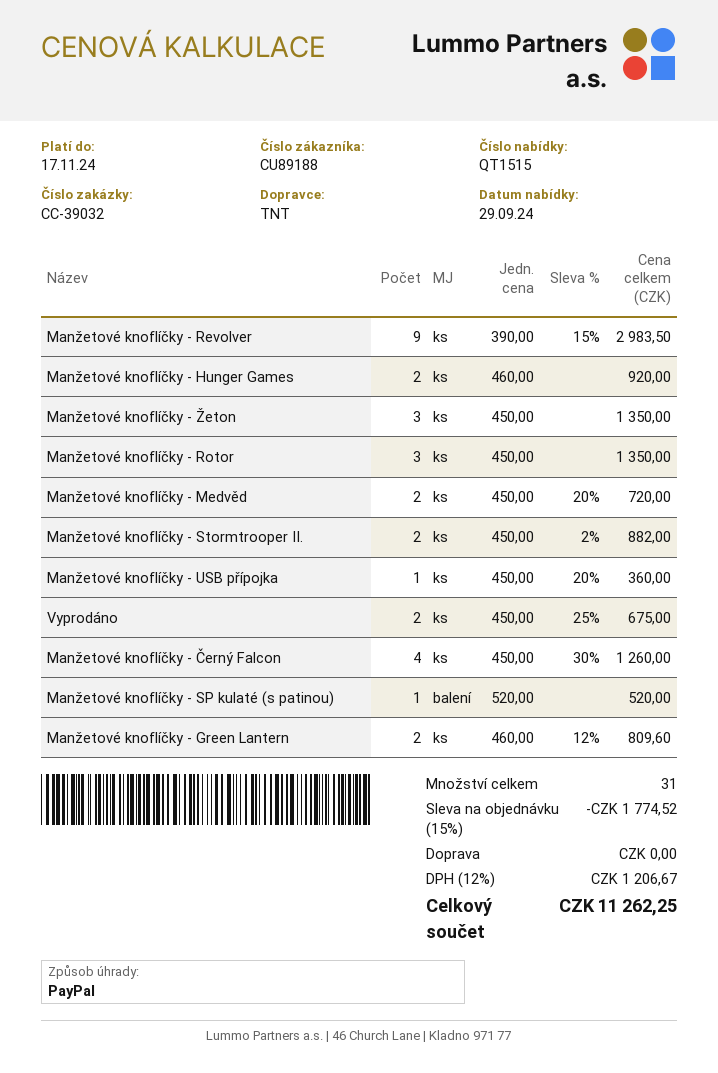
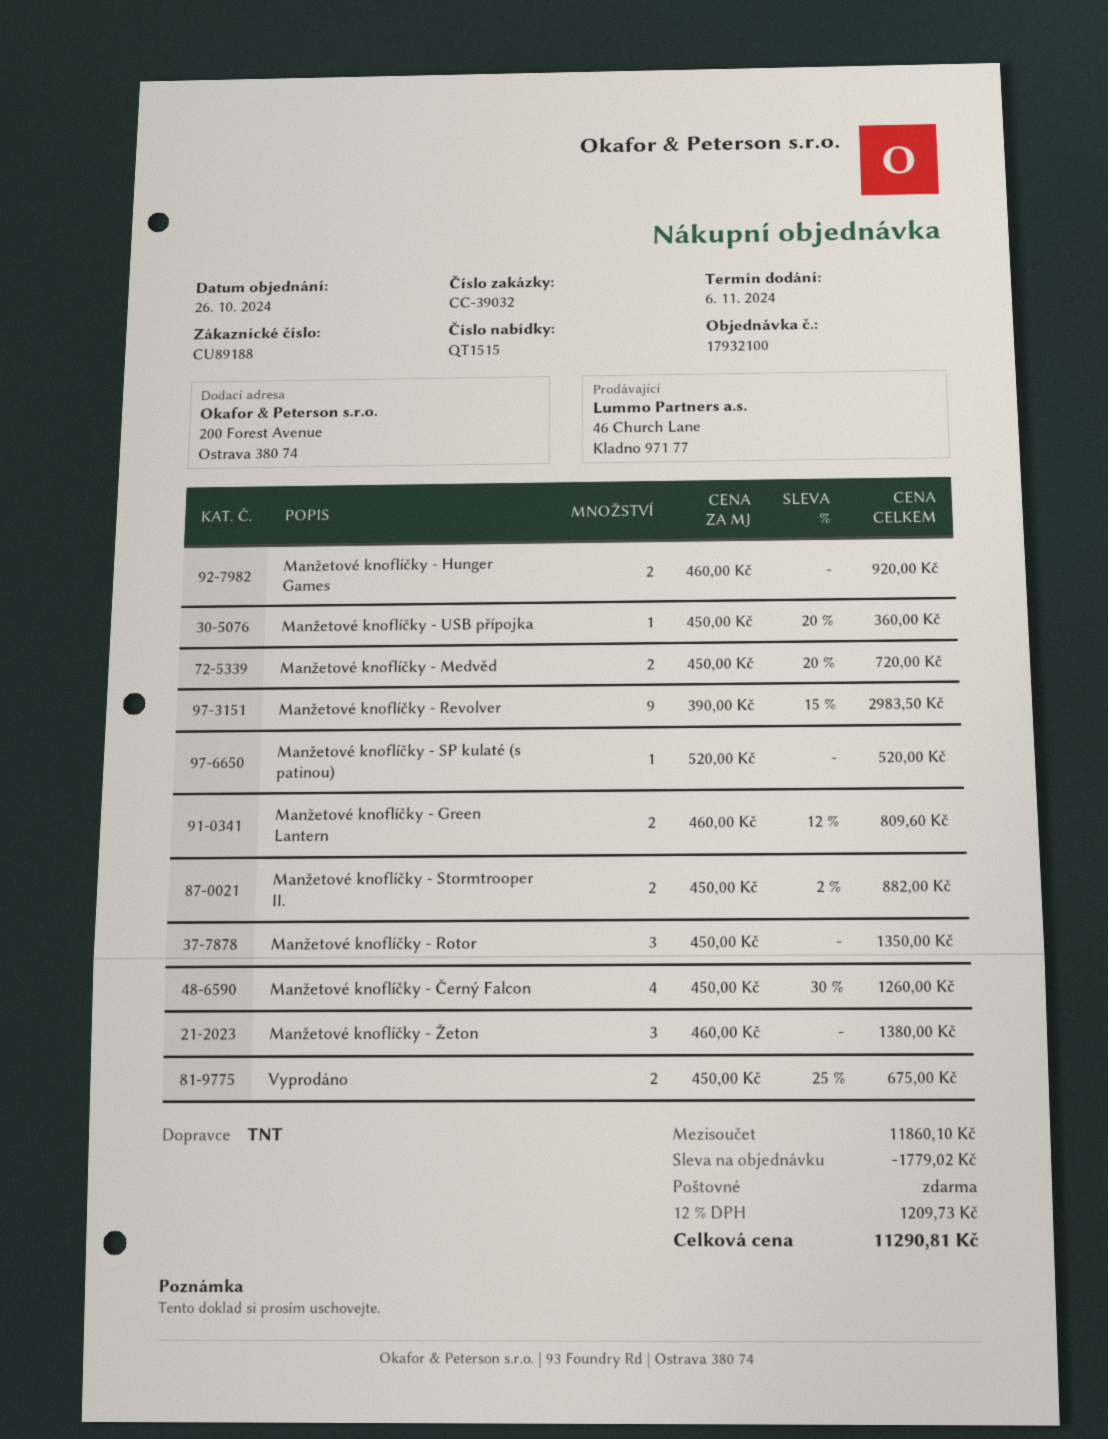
Manžetové knoflíčky - Žeton: 3 x 450.00 = 1350.00 -> 3 x 460.00 = 1380.00
discount: 1774.52 -> 1779.02
tax: 12% = 1206.67 -> 12% = 1209.73
total: 11262.25 -> 11290.81

